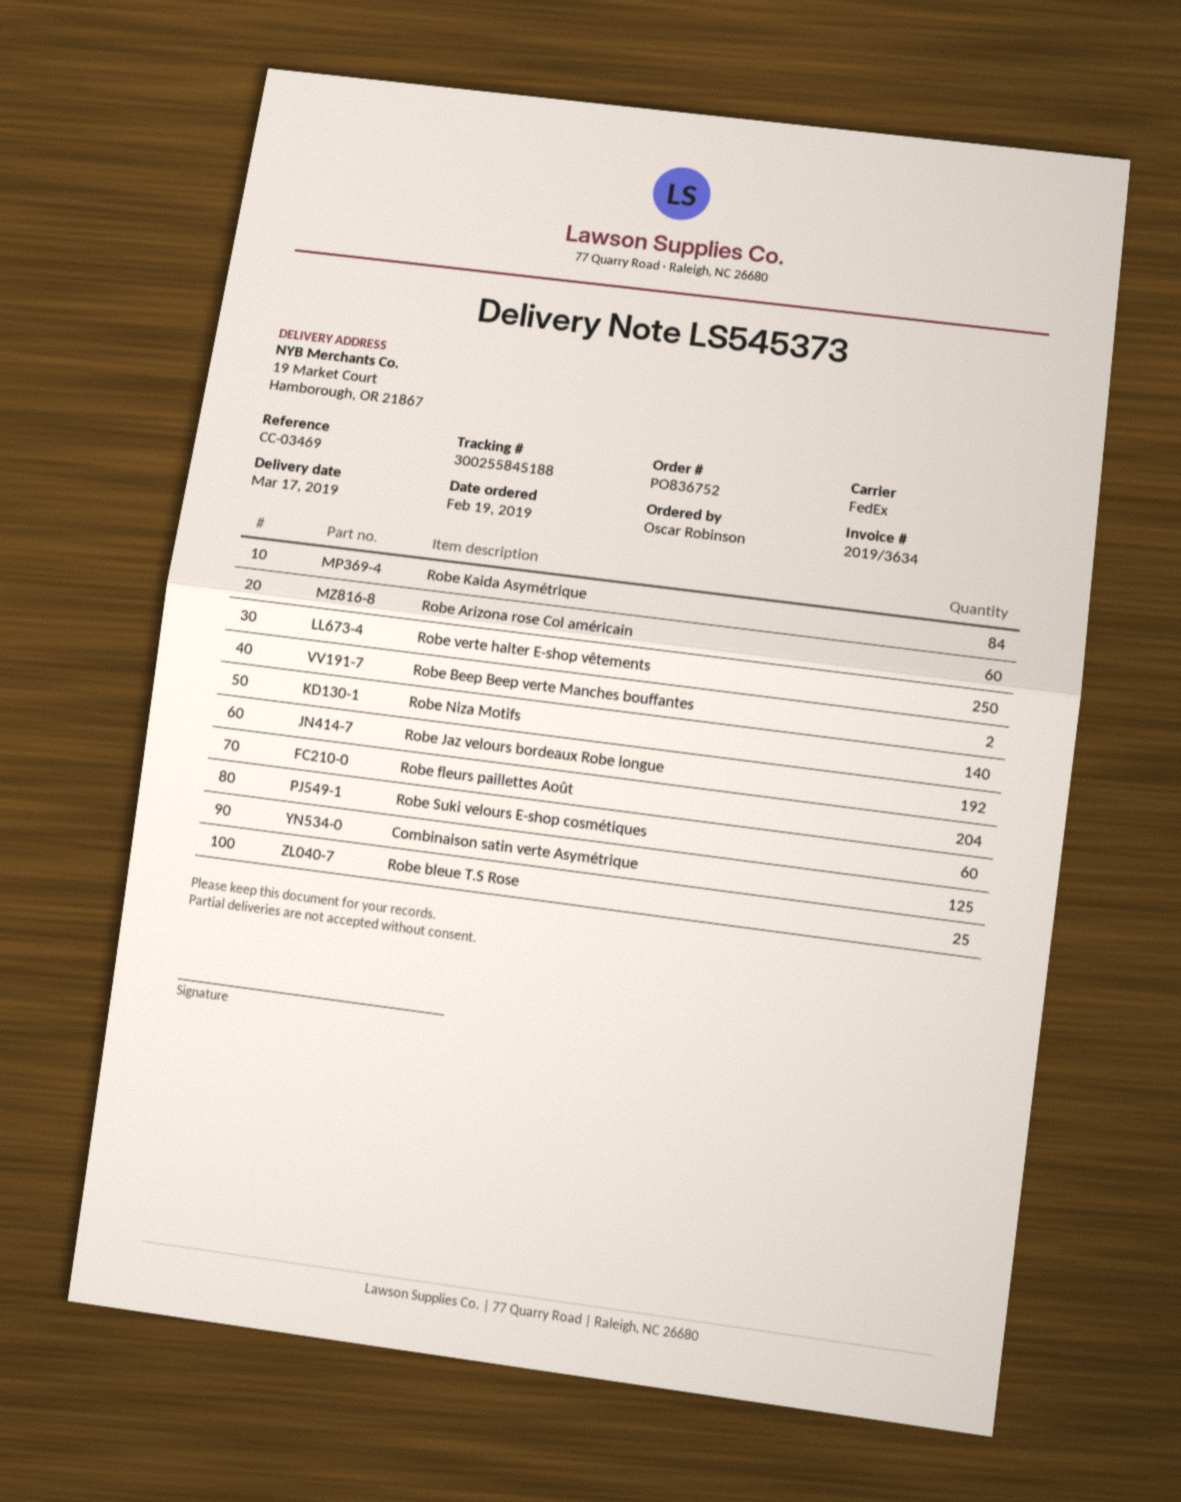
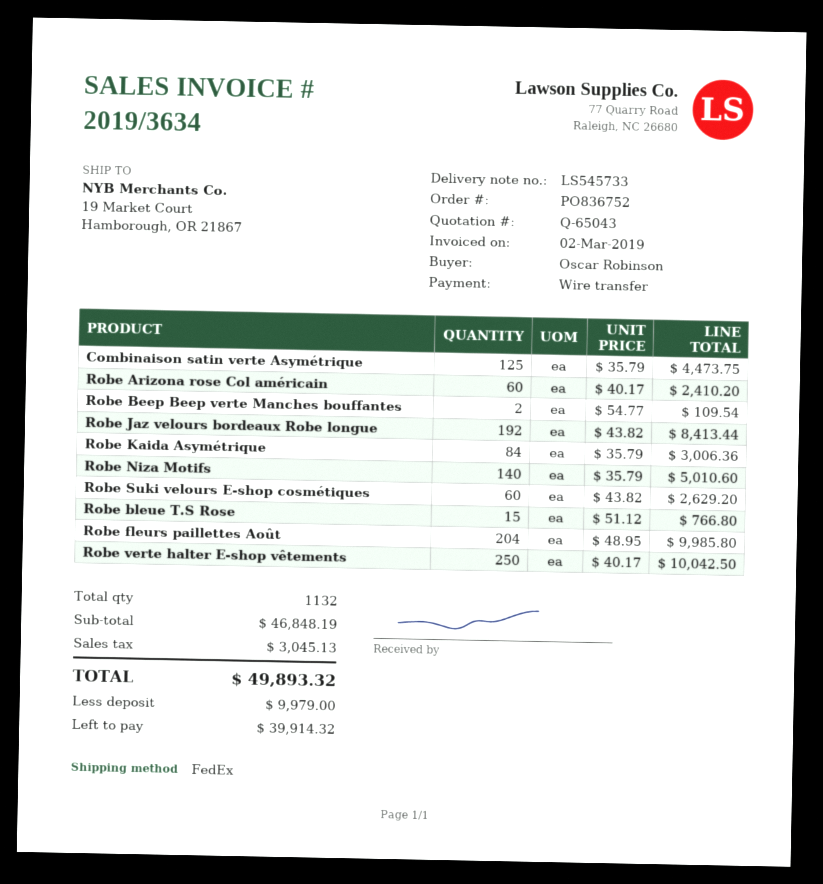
delivery note number: LS545373 -> LS545733
Robe bleue T.S Rose: 25 -> 15

